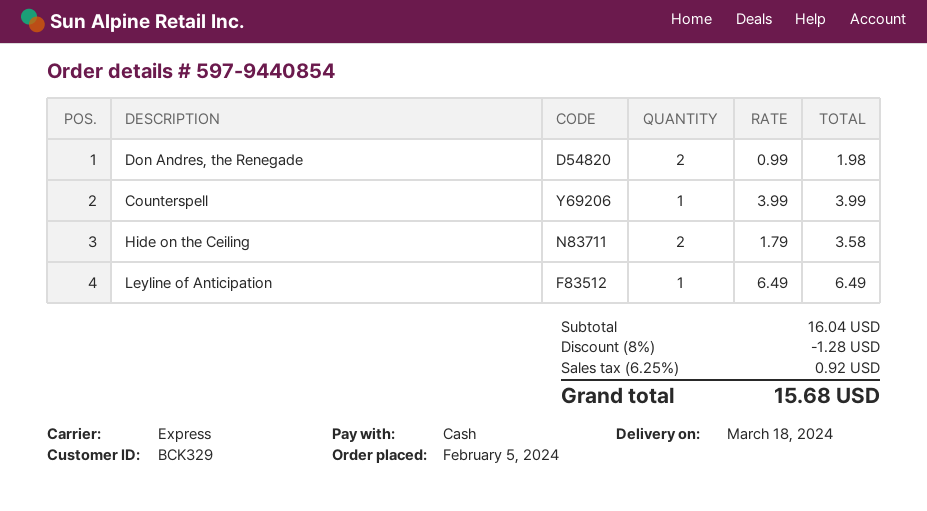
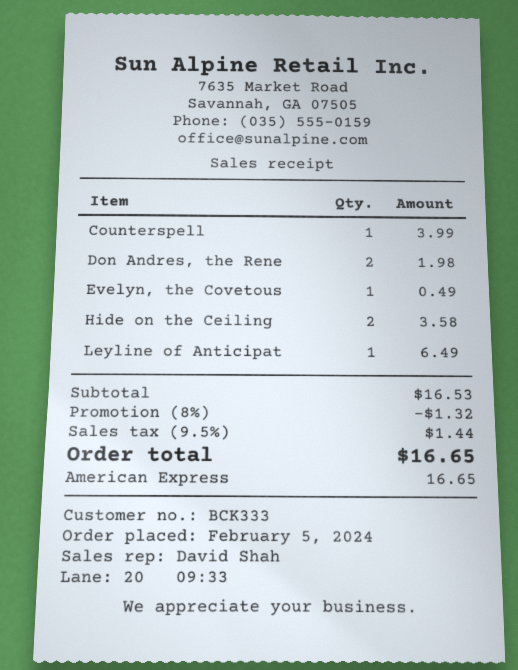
customer number: BCK329 -> BCK333
payment method: cash -> American Express
Evelyn, the Covetous: none -> 1 for 0.49
subtotal: 16.04 -> 16.53
discount: 8% = 1.28 -> 8% = 1.32
tax: 6.25% = 0.92 -> 9.5% = 1.44
total: 15.68 -> 16.65

